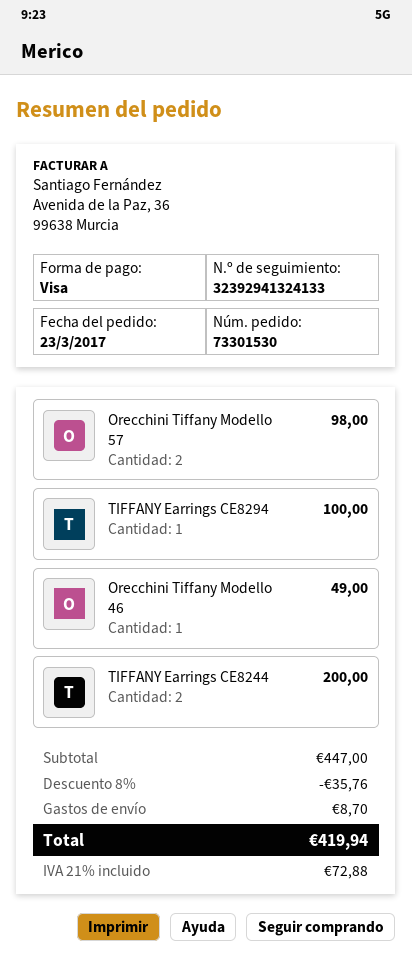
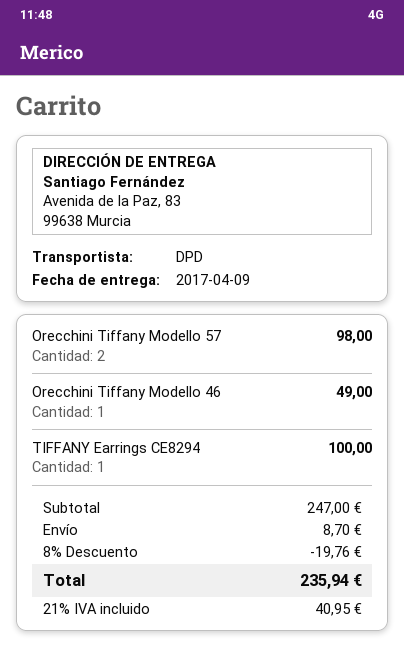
TIFFANY Earrings CE8244: 2 for 200.00 -> none
subtotal: 447.00 -> 247.00
discount: 8% = 35.76 -> 8% = 19.76
tax: 21% = 72.88 -> 21% = 40.95
total: 419.94 -> 235.94

